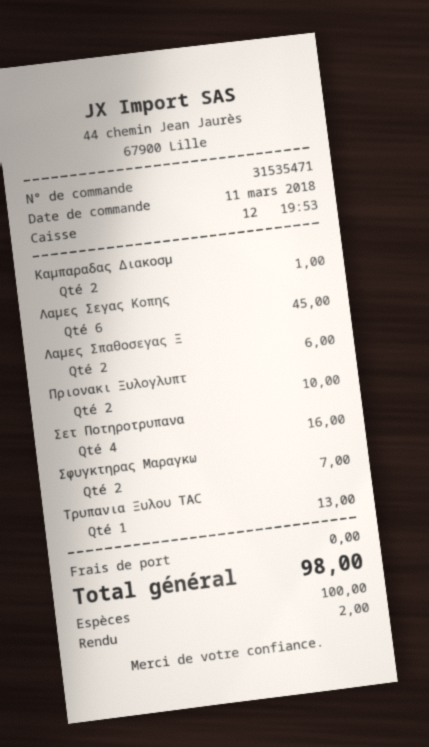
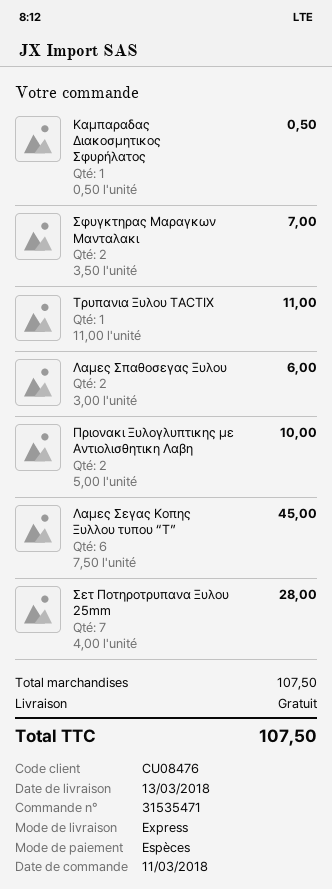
Καμπαραδας Διακοσμ: 2 for 1.00 -> 1 for 0.50
Σετ Ποτηροτρυπανα: 4 for 16.00 -> 7 for 28.00
Τρυπανια Ξυλου TAC: 1 for 13.00 -> 1 for 11.00
total: 98.00 -> 107.50

